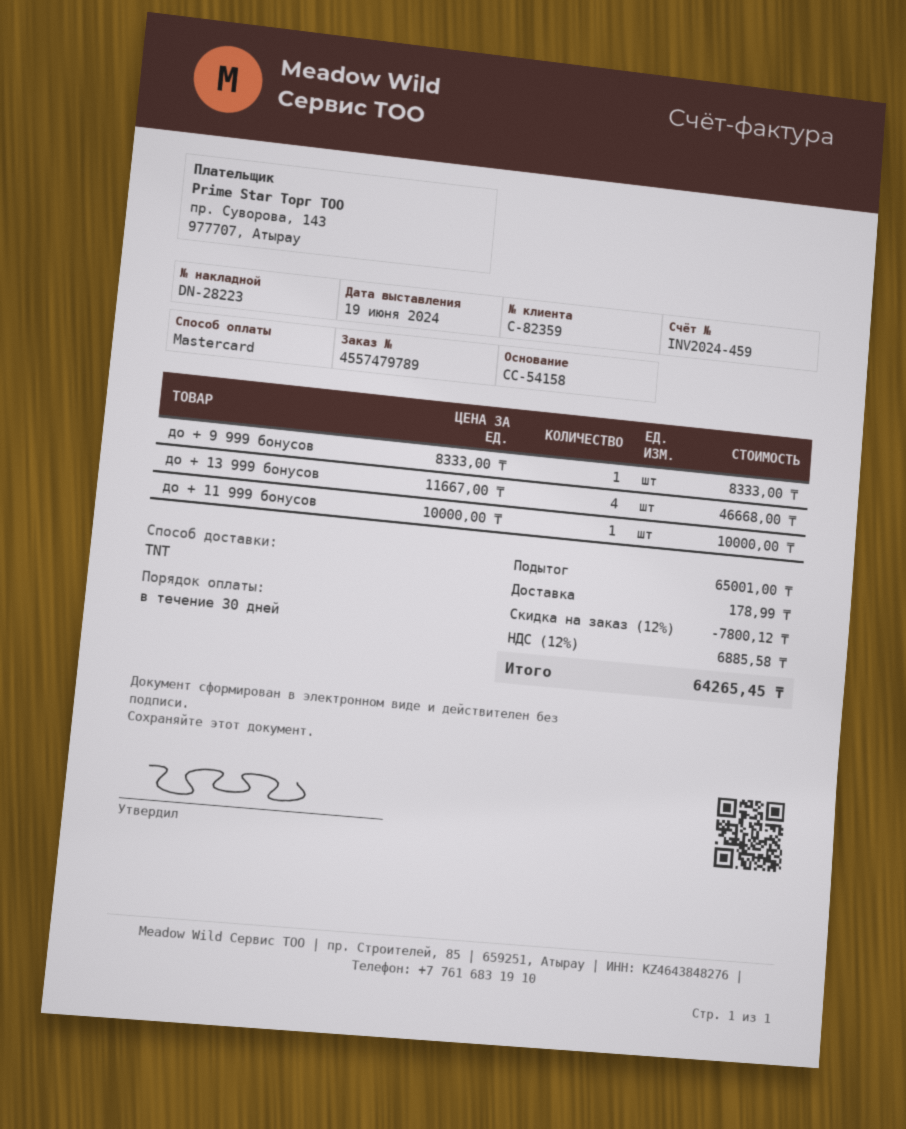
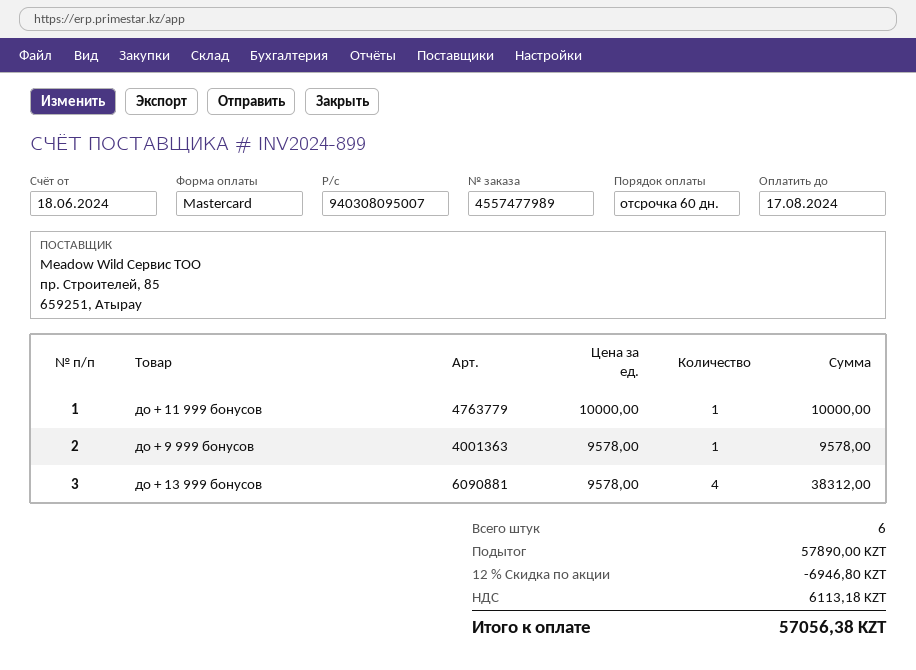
order number: 4557479789 -> 4557477989
invoice number: INV2024-459 -> INV2024-899
invoice date: 2024-06-19 -> 2024-06-18
payment terms: 30 days -> 60 days
до + 9 999 бонусов: 1 x 8333.00 = 8333.00 -> 1 x 9578.00 = 9578.00
до + 13 999 бонусов: 4 x 11667.00 = 46668.00 -> 4 x 9578.00 = 38312.00
subtotal: 65001.00 -> 57890.00
discount: 12% = 7800.12 -> 12% = 6946.80
shipping: 178.99 -> none
tax: 6885.58 -> 6113.18
total: 64265.45 -> 57056.38

